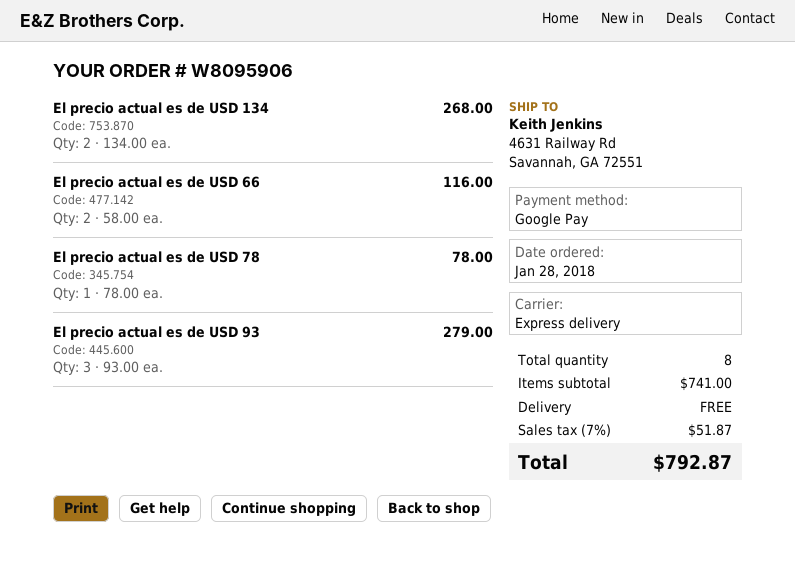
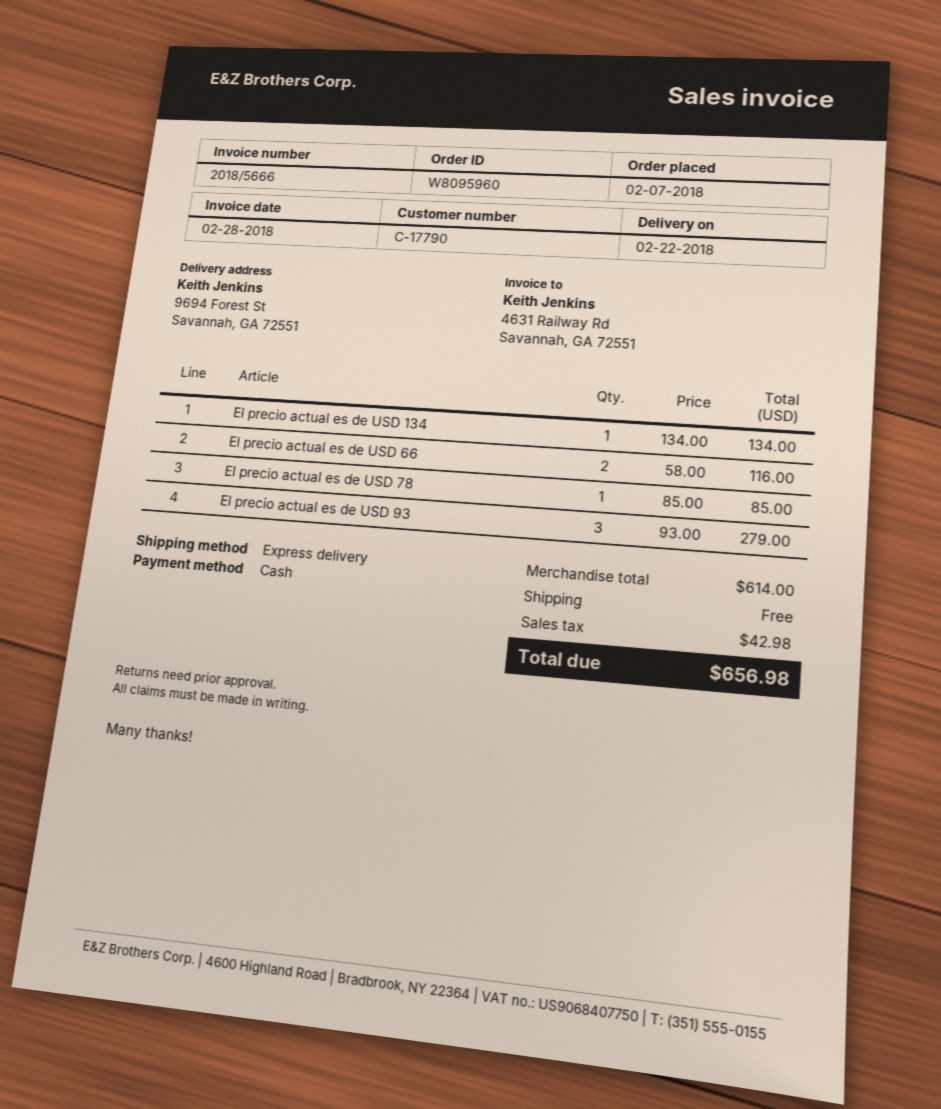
order number: W8095906 -> W8095960
order date: 2018-01-28 -> 2018-02-07
payment method: Google Pay -> cash
ship to: 4631 Railway Rd, Savannah, GA 72551 -> 9694 Forest St, Savannah, GA 72551
El precio actual es de USD 134: 2 x 134.00 = 268.00 -> 1 x 134.00 = 134.00
El precio actual es de USD 78: 1 x 78.00 = 78.00 -> 1 x 85.00 = 85.00
subtotal: 741.00 -> 614.00
tax: 51.87 -> 42.98
total: 792.87 -> 656.98

